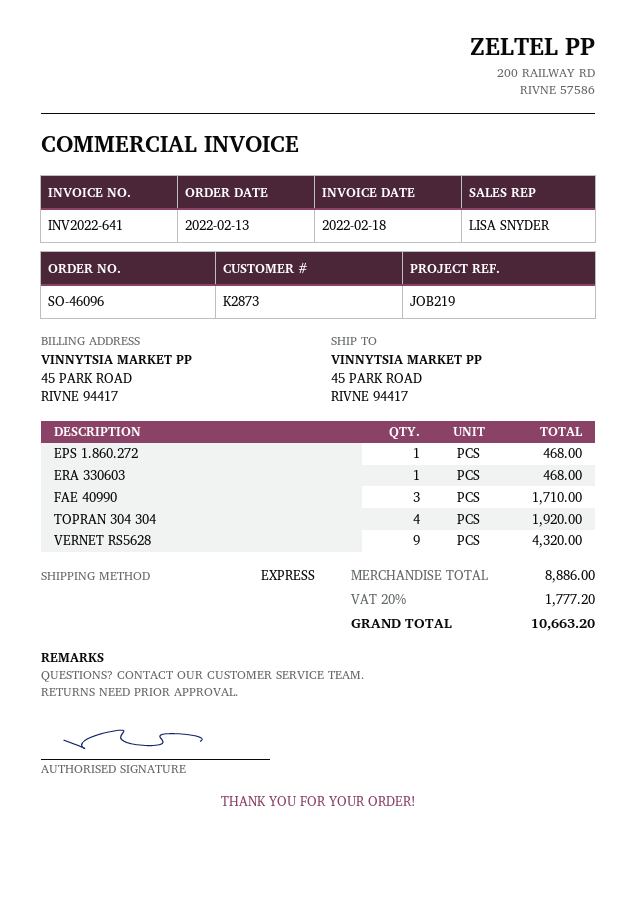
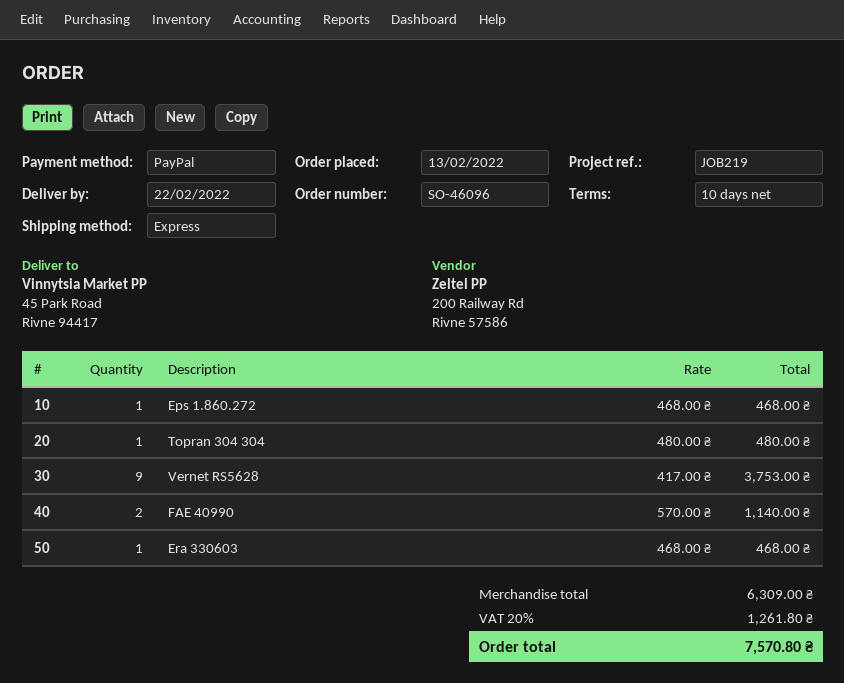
FAE 40990: 3 for 1710.00 -> 2 for 1140.00
TOPRAN 304 304: 4 for 1920.00 -> 1 for 480.00
VERNET RS5628: 9 for 4320.00 -> 9 for 3753.00
subtotal: 8886.00 -> 6309.00
tax: 20% = 1777.20 -> 20% = 1261.80
total: 10663.20 -> 7570.80

